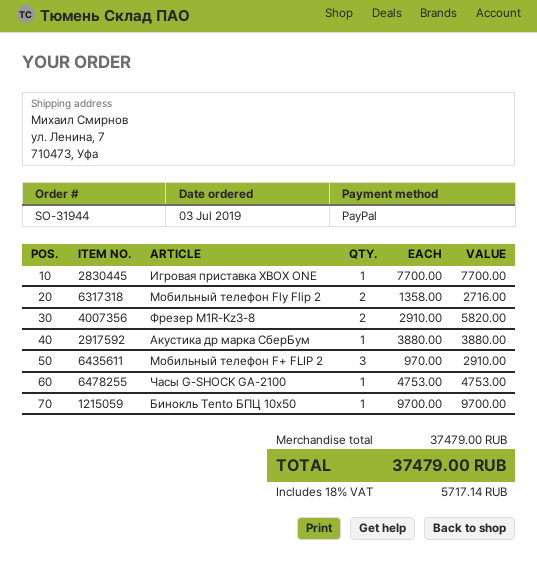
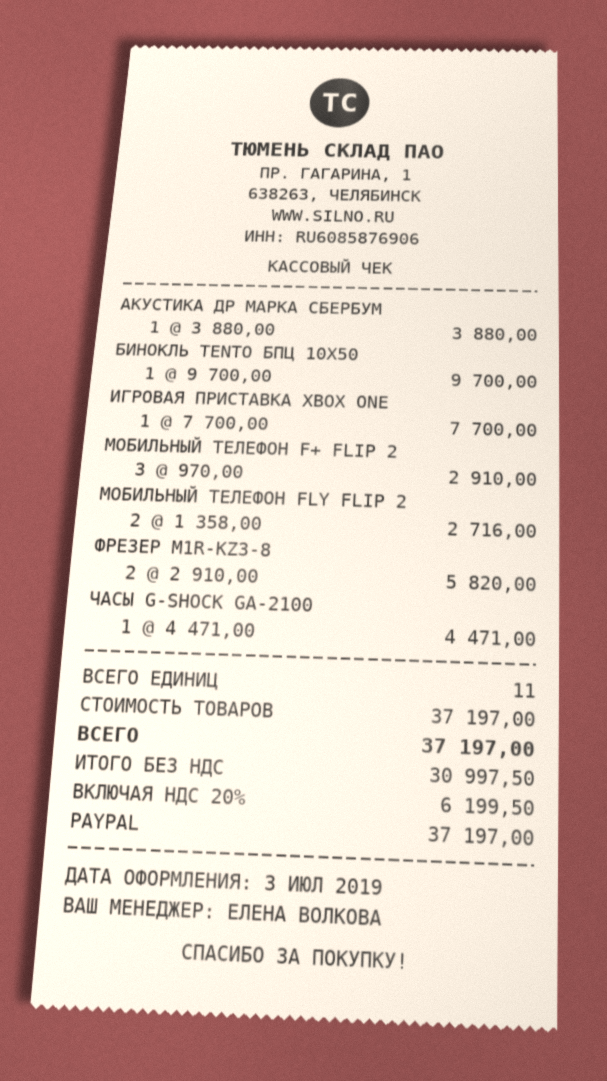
Часы G-SHOCK GA-2100: 1 x 4753.00 = 4753.00 -> 1 x 4471.00 = 4471.00
subtotal: 37479.00 -> 37197.00
tax: 18% = 5717.14 -> 20% = 6199.50
total: 37479.00 -> 37197.00

